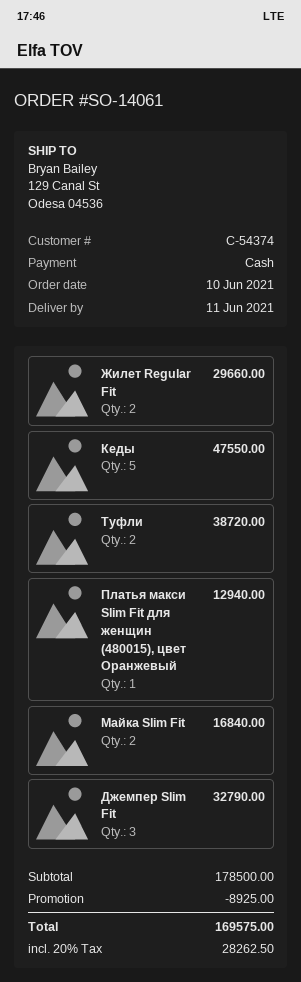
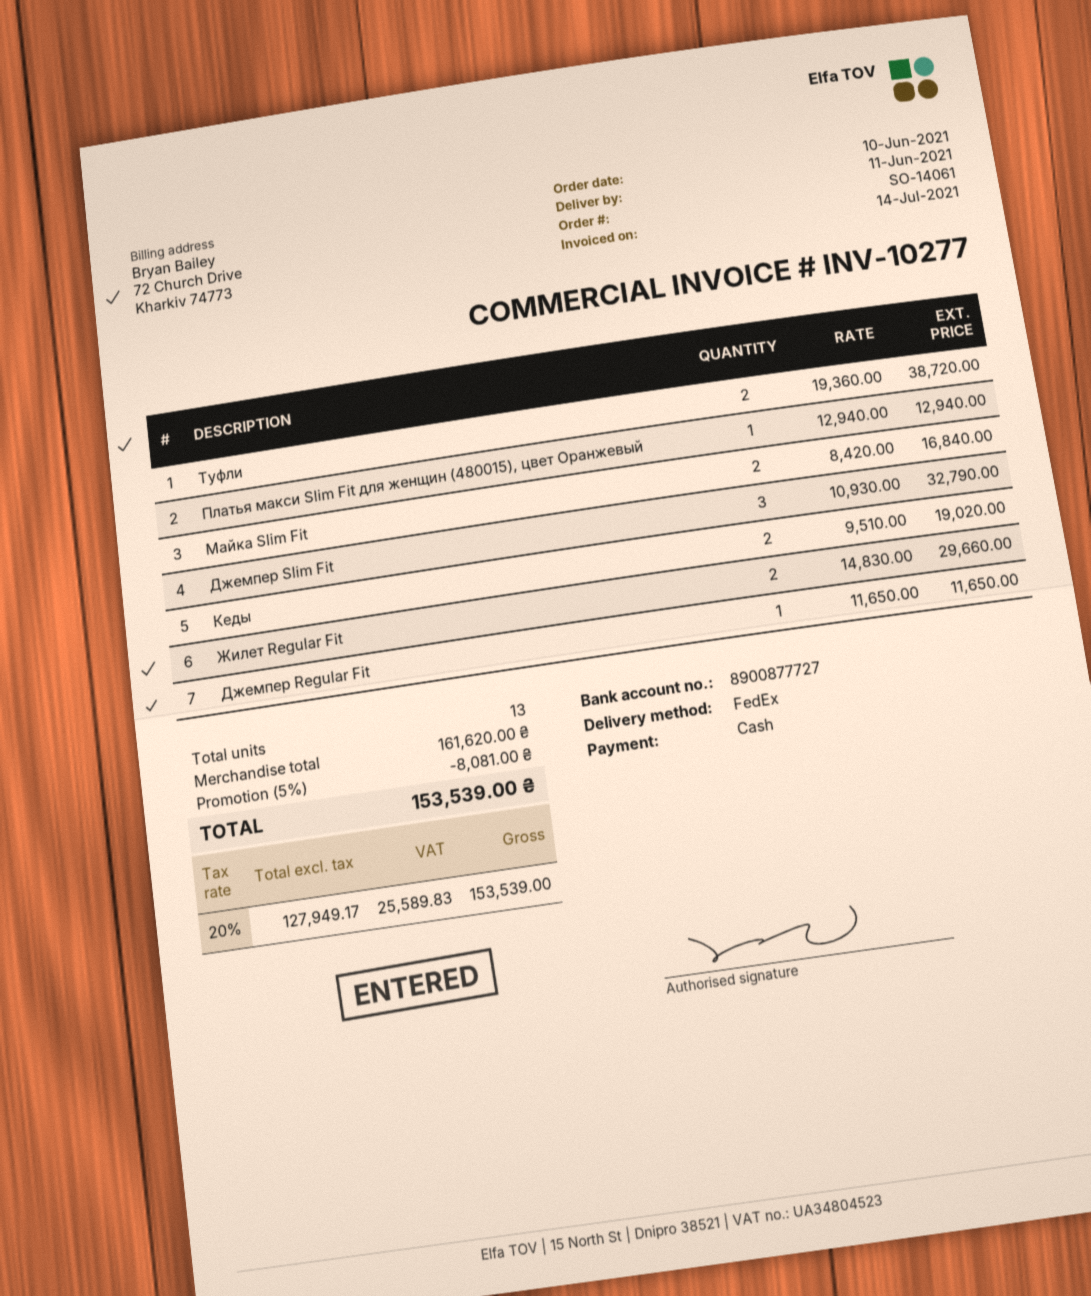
Кеды: 5 for 47550.00 -> 2 for 19020.00
Джемпер Regular Fit: none -> 1 for 11650.00
subtotal: 178500.00 -> 161620.00
discount: 8925.00 -> 8081.00
tax: 20% = 28262.50 -> 20% = 25589.83
total: 169575.00 -> 153539.00

